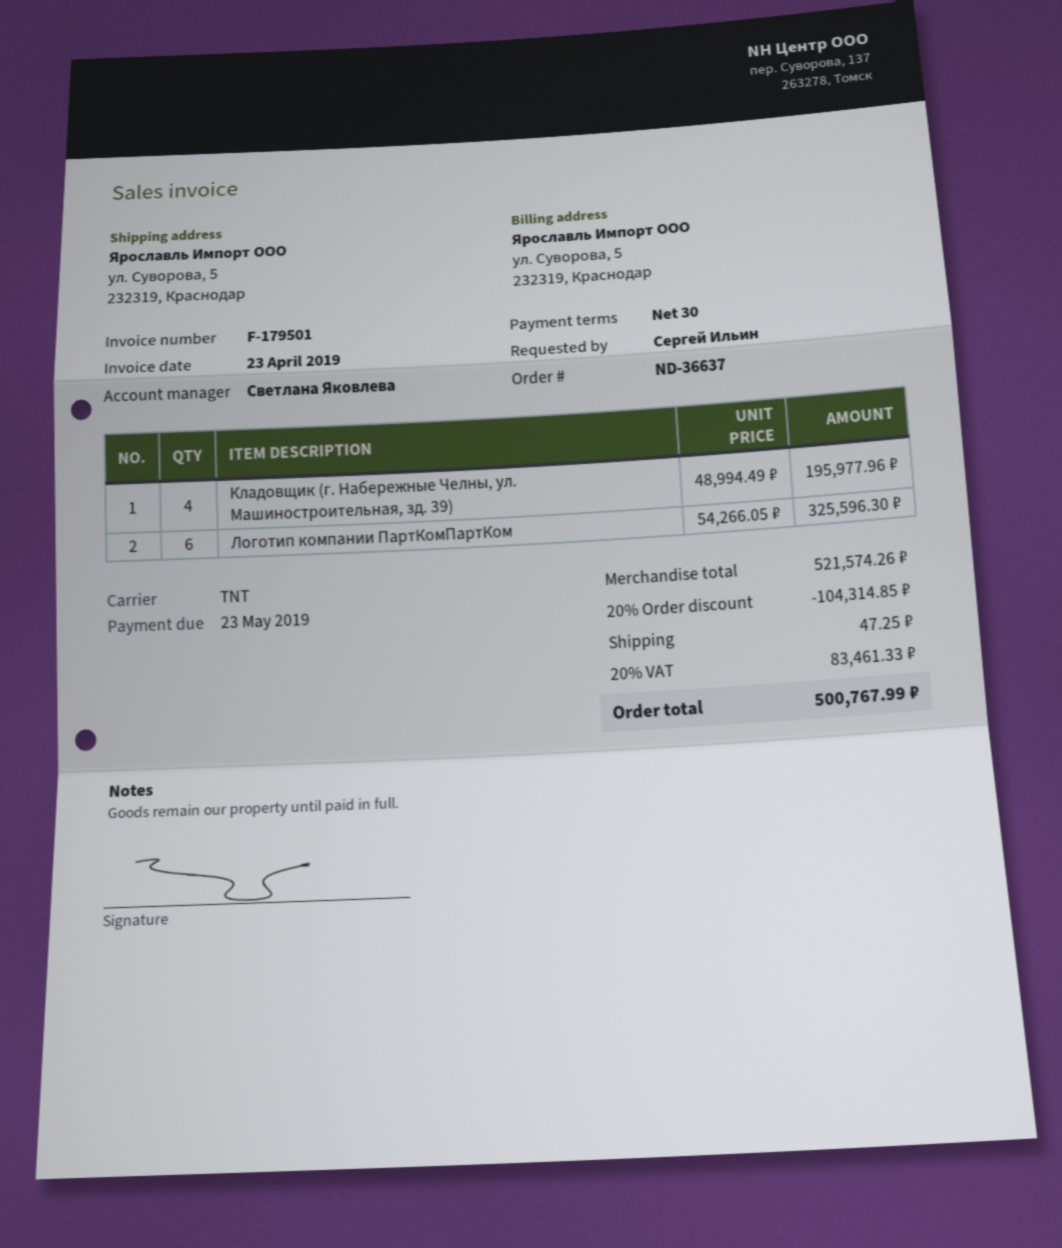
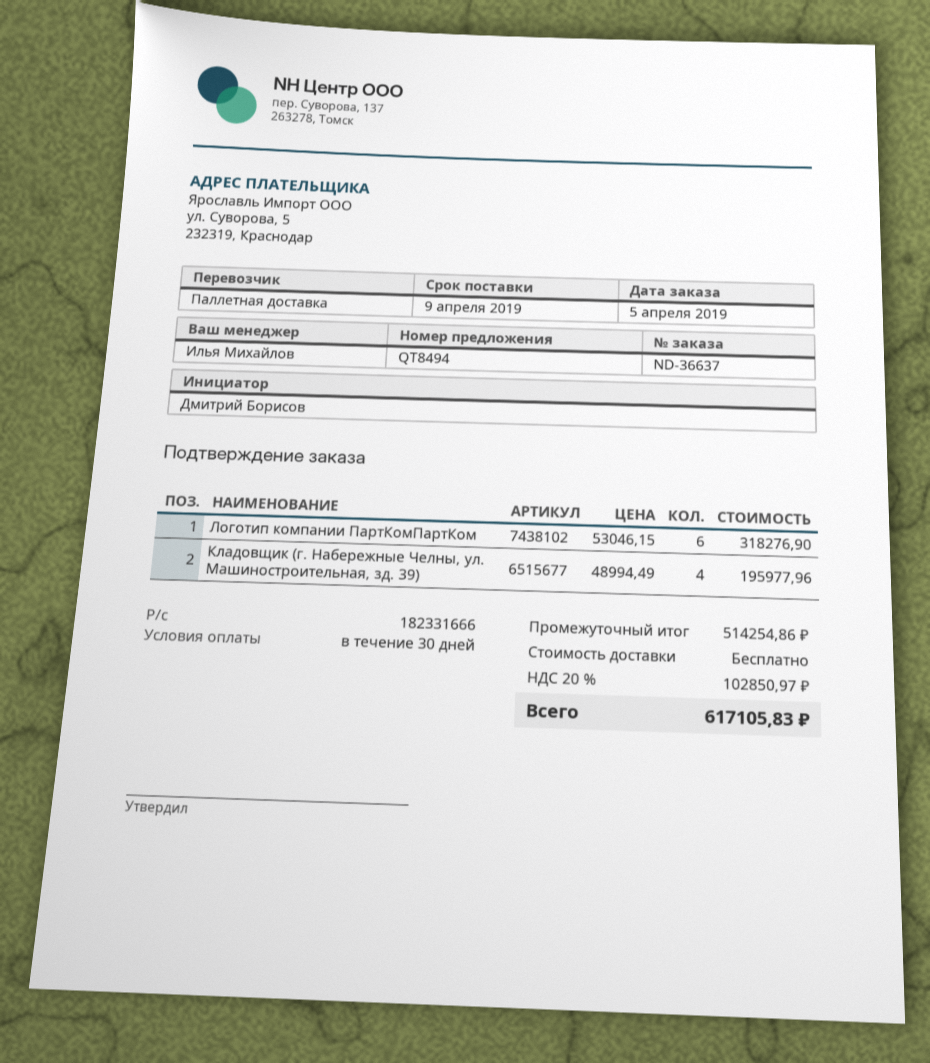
ordered by: Сергей Ильин -> Дмитрий Борисов
sales rep: Светлана Яковлева -> Илья Михайлов
shipping method: TNT -> pallet freight
Логотип компании ПартКомПартКом: 6 x 54266.05 = 325596.30 -> 6 x 53046.15 = 318276.90
subtotal: 521574.26 -> 514254.86
discount: 20% = 104314.85 -> none
shipping: 47.25 -> 0.00
tax: 20% = 83461.33 -> 20% = 102850.97
total: 500767.99 -> 617105.83

